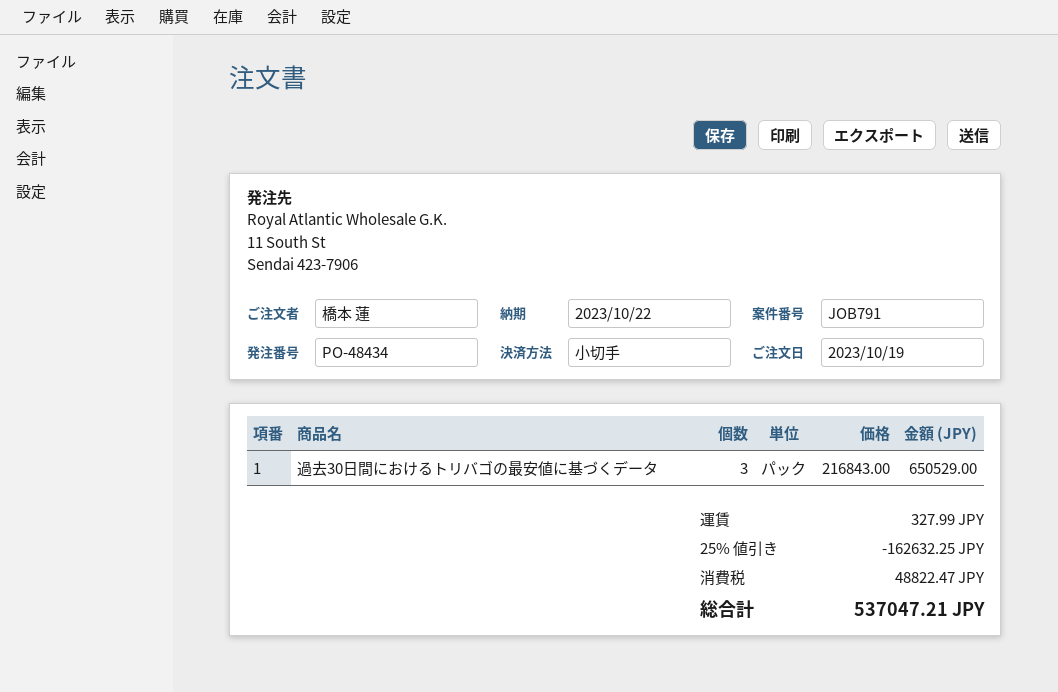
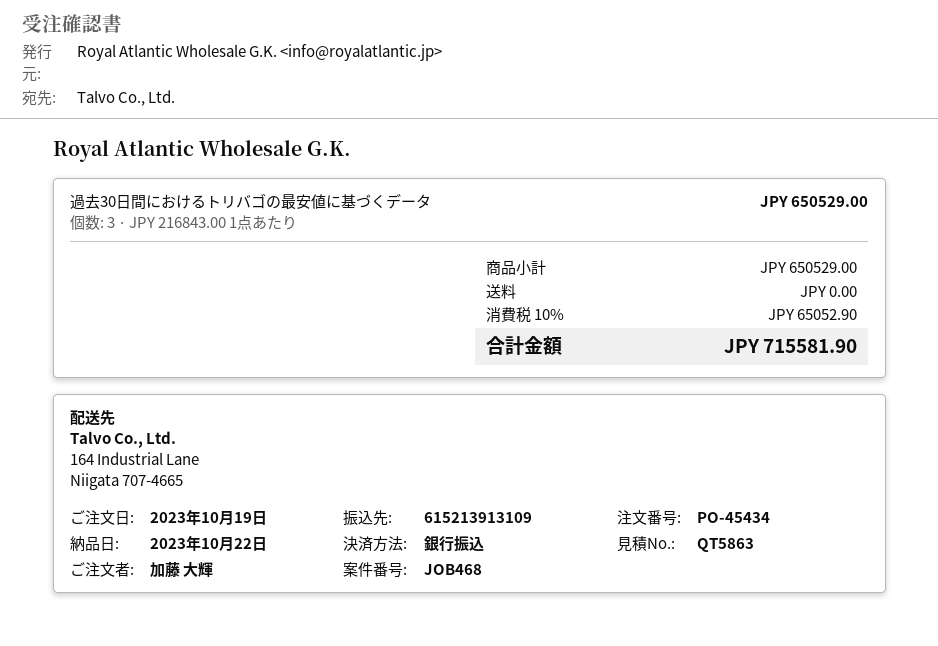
order number: PO-48434 -> PO-45434
reference: JOB791 -> JOB468
ordered by: 橋本 蓮 -> 加藤 大輝
payment method: cheque -> bank transfer
discount: 25% = 162632.25 -> none
shipping: 327.99 -> 0.00
tax: 48822.47 -> 65052.90
total: 537047.21 -> 715581.90

